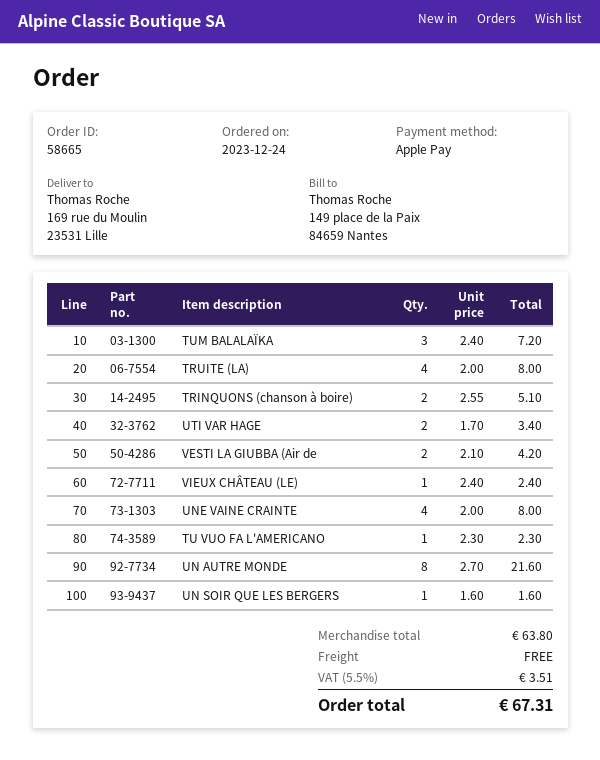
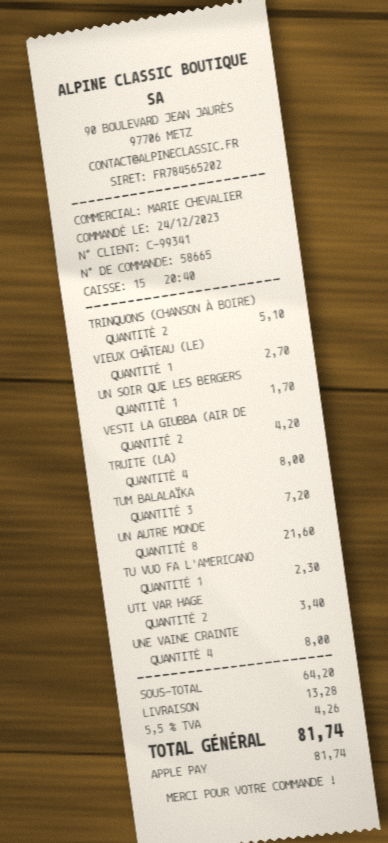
VIEUX CHÂTEAU (LE): 1 for 2.40 -> 1 for 2.70
UN SOIR QUE LES BERGERS: 1 for 1.60 -> 1 for 1.70
subtotal: 63.80 -> 64.20
shipping: 0.00 -> 13.28
tax: 5.5% = 3.51 -> 5.5% = 4.26
total: 67.31 -> 81.74

